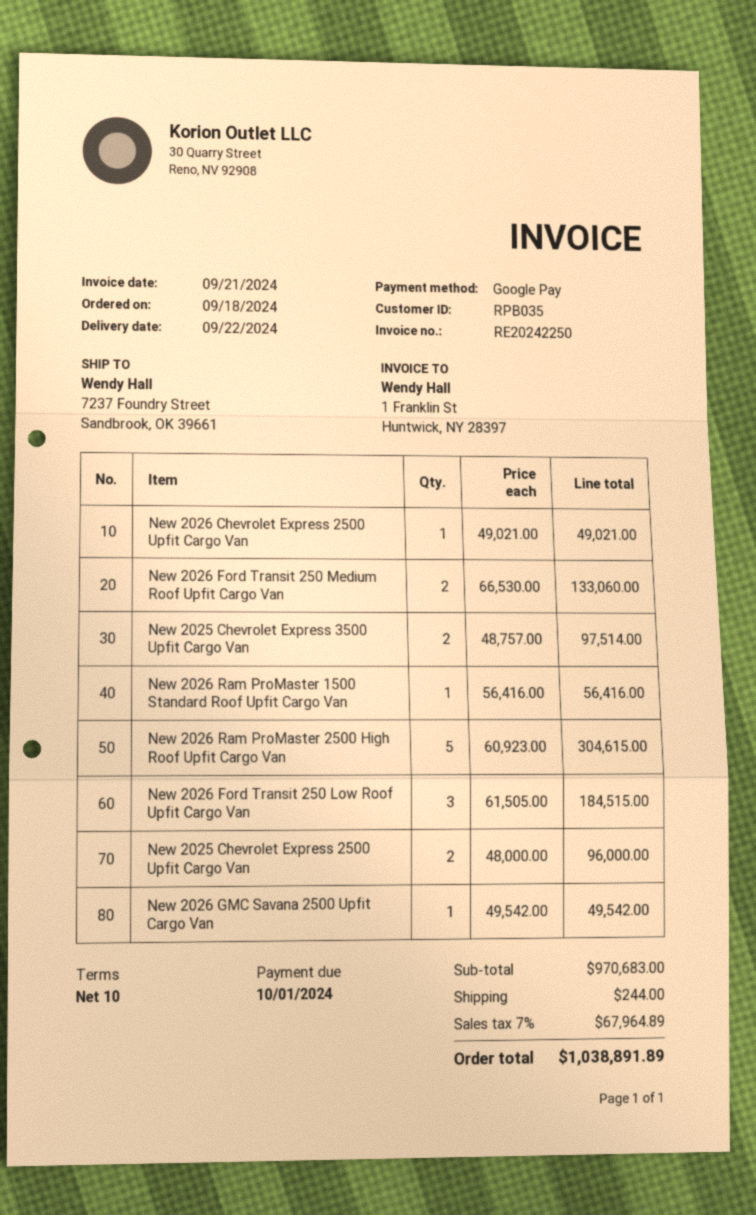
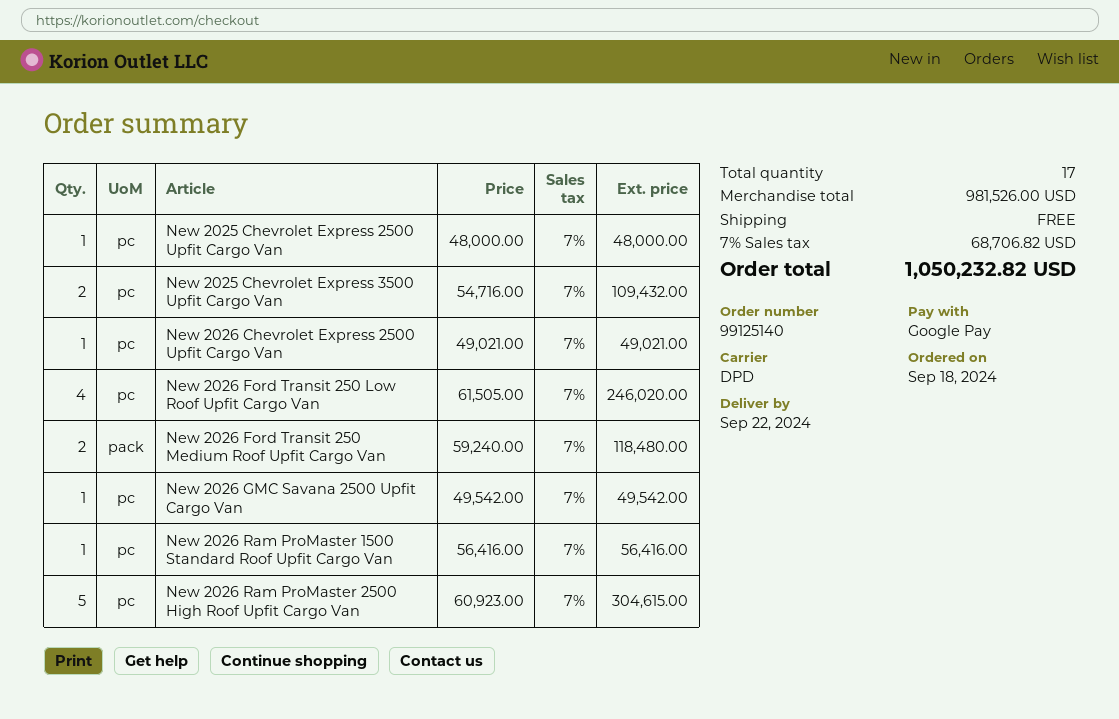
New 2026 Ford Transit 250 Medium Roof Upfit Cargo Van: 2 x 66530.00 = 133060.00 -> 2 x 59240.00 = 118480.00
New 2025 Chevrolet Express 3500 Upfit Cargo Van: 2 x 48757.00 = 97514.00 -> 2 x 54716.00 = 109432.00
New 2026 Ford Transit 250 Low Roof Upfit Cargo Van: 3 x 61505.00 = 184515.00 -> 4 x 61505.00 = 246020.00
New 2025 Chevrolet Express 2500 Upfit Cargo Van: 2 x 48000.00 = 96000.00 -> 1 x 48000.00 = 48000.00
subtotal: 970683.00 -> 981526.00
shipping: 244.00 -> 0.00
tax: 7% = 67964.89 -> 7% = 68706.82
total: 1038891.89 -> 1050232.82

